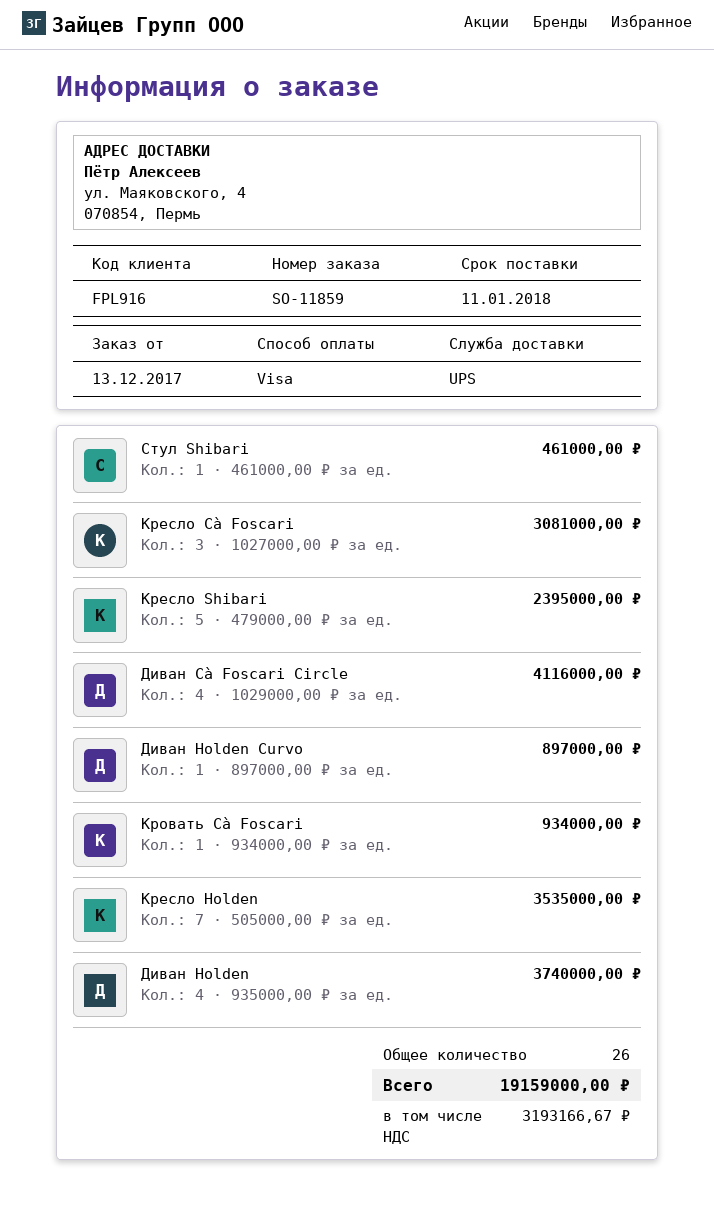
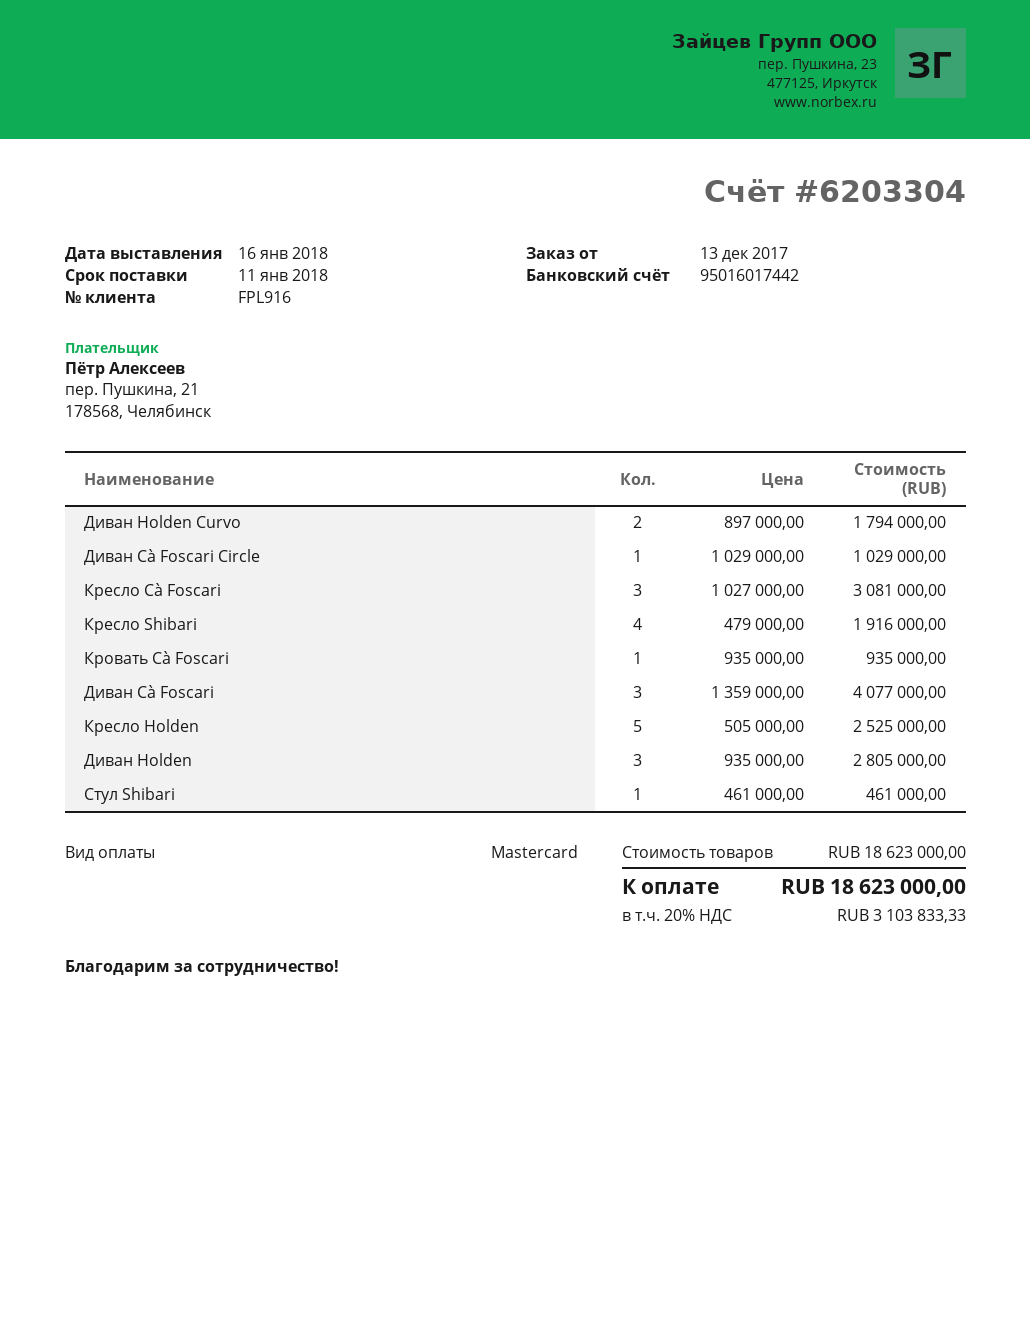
payment method: Visa -> Mastercard
Кресло Shibari: 5 x 479000.00 = 2395000.00 -> 4 x 479000.00 = 1916000.00
Диван Cà Foscari Circle: 4 x 1029000.00 = 4116000.00 -> 1 x 1029000.00 = 1029000.00
Диван Holden Curvo: 1 x 897000.00 = 897000.00 -> 2 x 897000.00 = 1794000.00
Кровать Cà Foscari: 1 x 934000.00 = 934000.00 -> 1 x 935000.00 = 935000.00
Кресло Holden: 7 x 505000.00 = 3535000.00 -> 5 x 505000.00 = 2525000.00
Диван Holden: 4 x 935000.00 = 3740000.00 -> 3 x 935000.00 = 2805000.00
Диван Cà Foscari: none -> 3 x 1359000.00 = 4077000.00
tax: 3193166.67 -> 3103833.33
total: 19159000.00 -> 18623000.00

